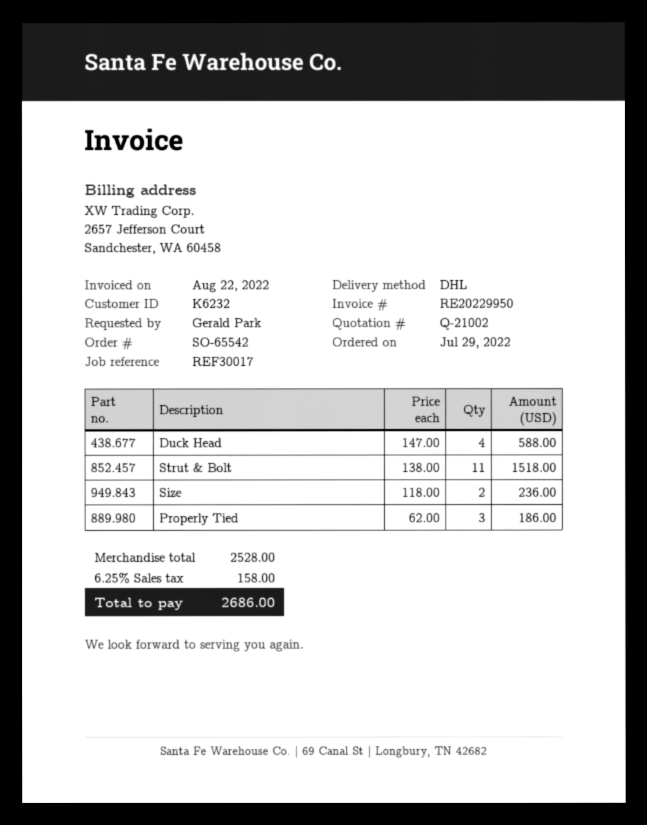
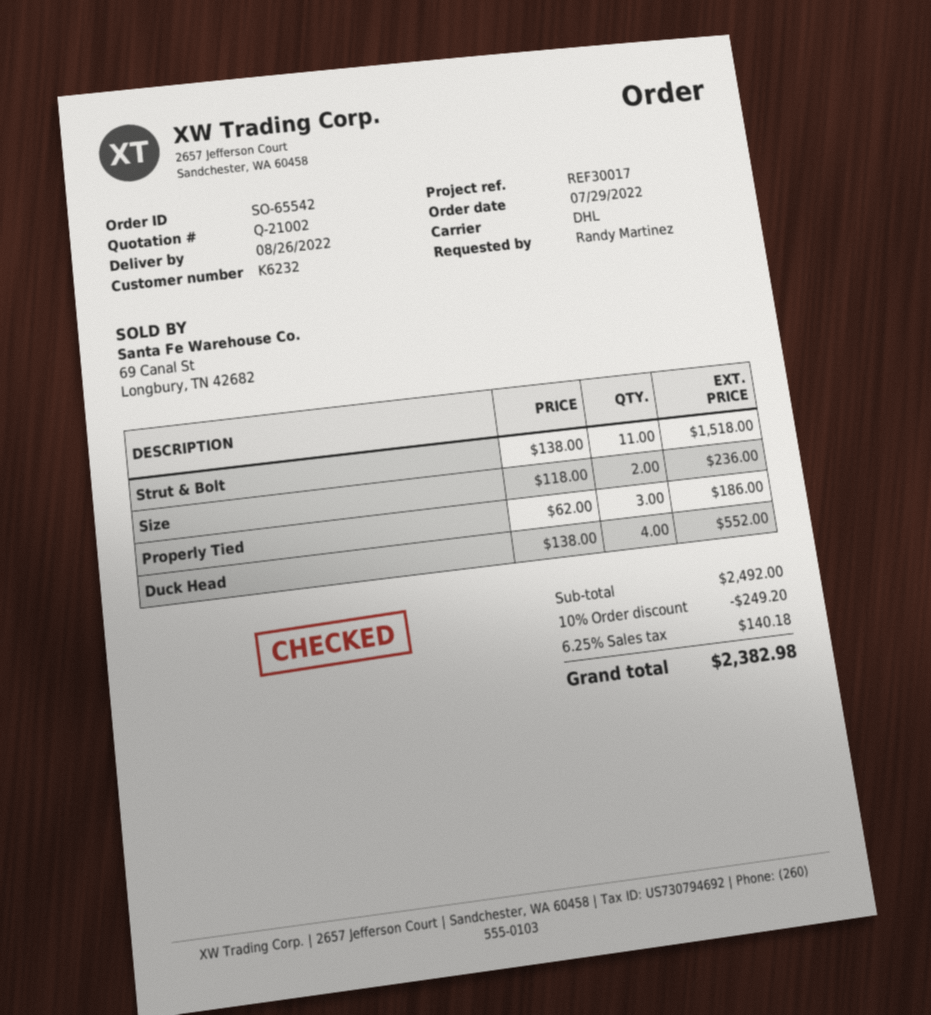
ordered by: Gerald Park -> Randy Martinez
Duck Head: 4 x 147.00 = 588.00 -> 4 x 138.00 = 552.00
subtotal: 2528.00 -> 2492.00
discount: none -> 10% = 249.20
tax: 6.25% = 158.00 -> 6.25% = 140.18
total: 2686.00 -> 2382.98

